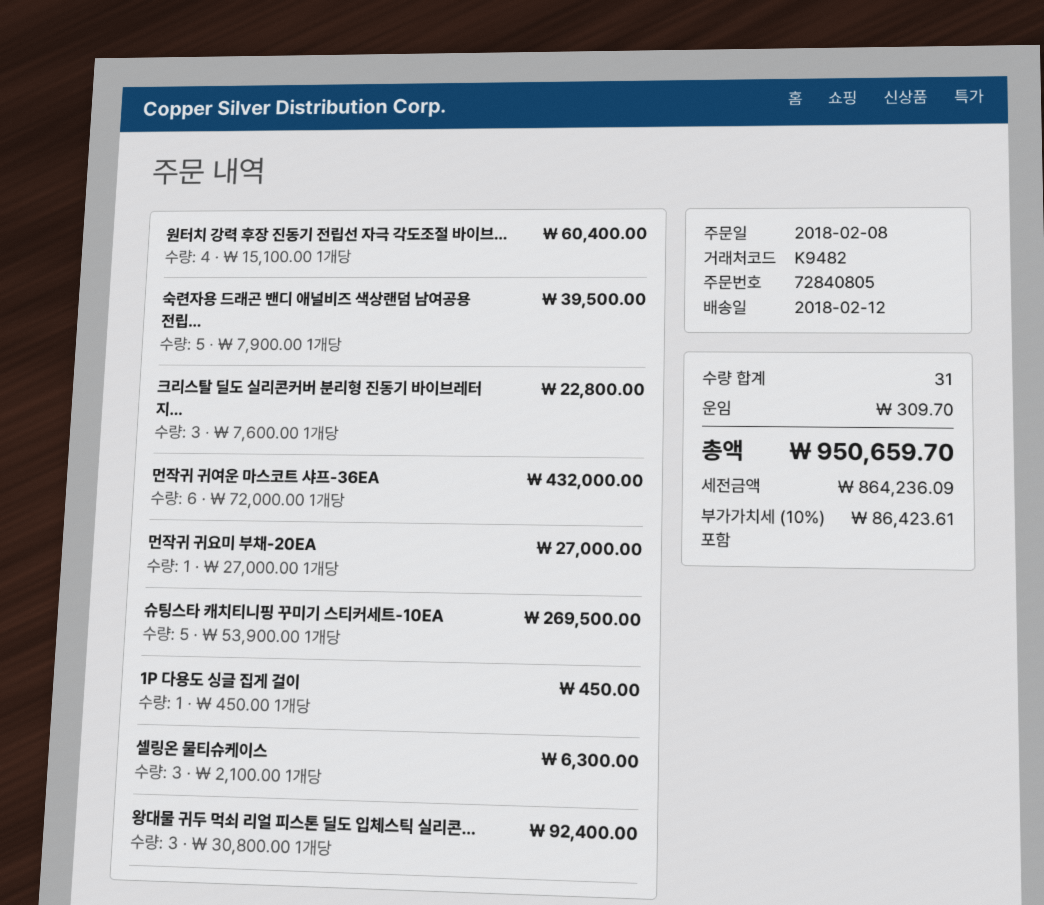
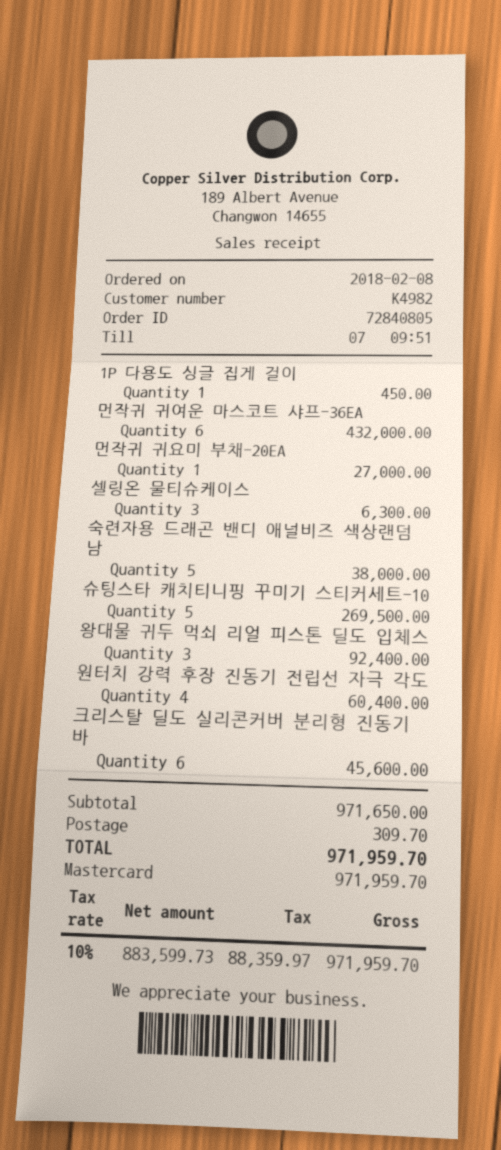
customer number: K9482 -> K4982
숙련자용 드래곤 밴디 애널비즈 색상랜덤 남여공용 전립...: 5 for 39500.00 -> 5 for 38000.00
크리스탈 딜도 실리콘커버 분리형 진동기 바이브레터 지...: 3 for 22800.00 -> 6 for 45600.00
net: 864236.09 -> 883599.73
tax: 10% = 86423.61 -> 10% = 88359.97
total: 950659.70 -> 971959.70

